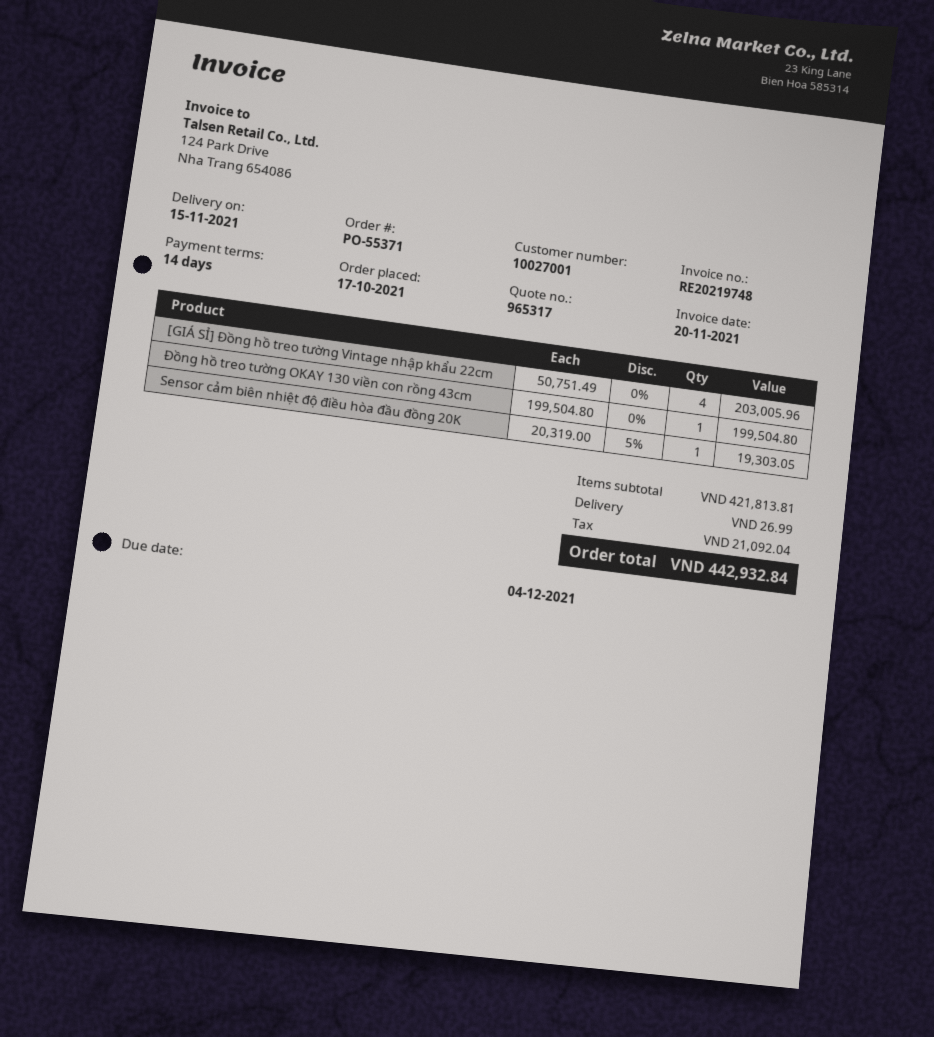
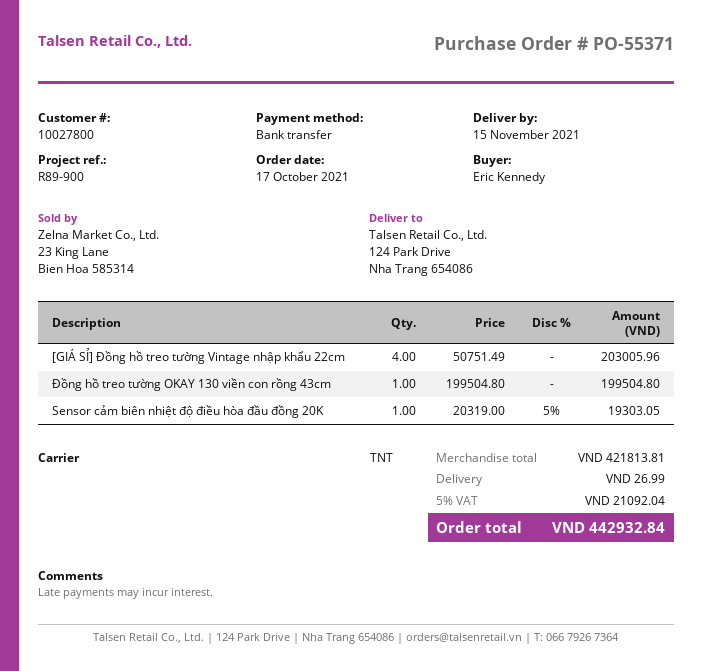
customer number: 10027001 -> 10027800

